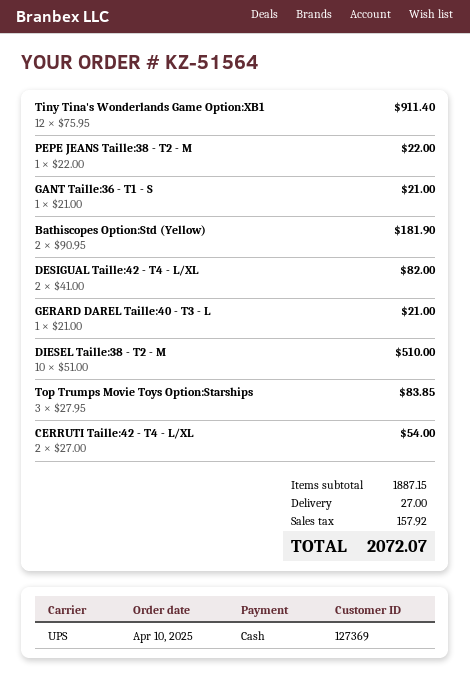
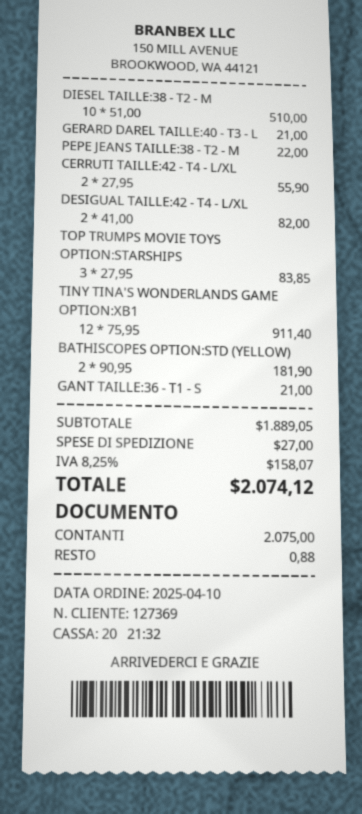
CERRUTI Taille:42 - T4 - L/XL: 2 x 27.00 = 54.00 -> 2 x 27.95 = 55.90
subtotal: 1887.15 -> 1889.05
tax: 157.92 -> 158.07
total: 2072.07 -> 2074.12

